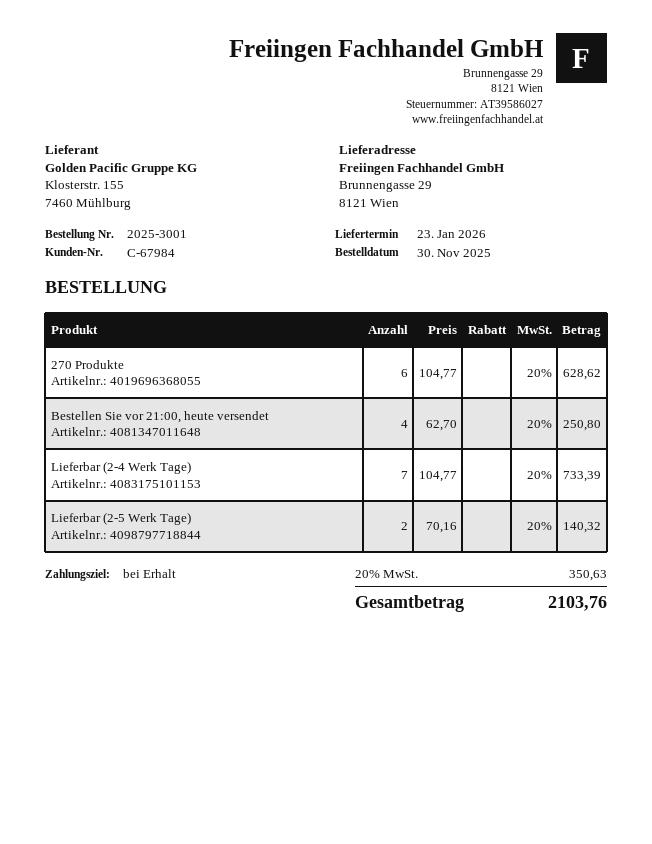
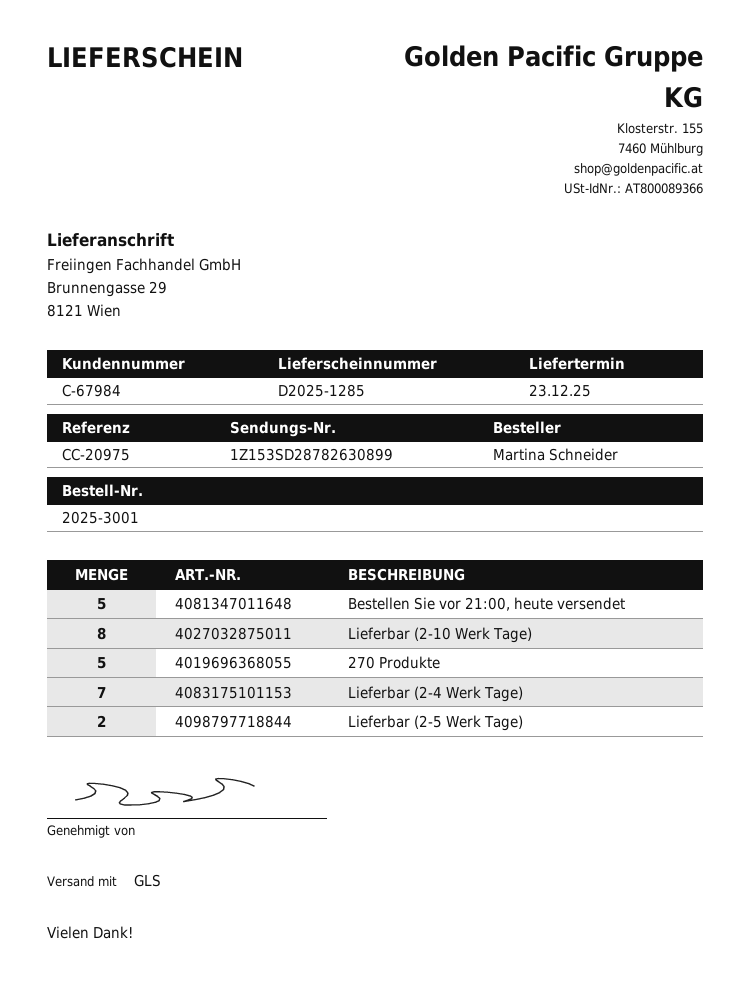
delivery date: 2026-01-23 -> 2025-12-23
270 Produkte: 6 -> 5
Bestellen Sie vor 21:00, heute versendet: 4 -> 5
Lieferbar (2-10 Werk Tage): none -> 8

